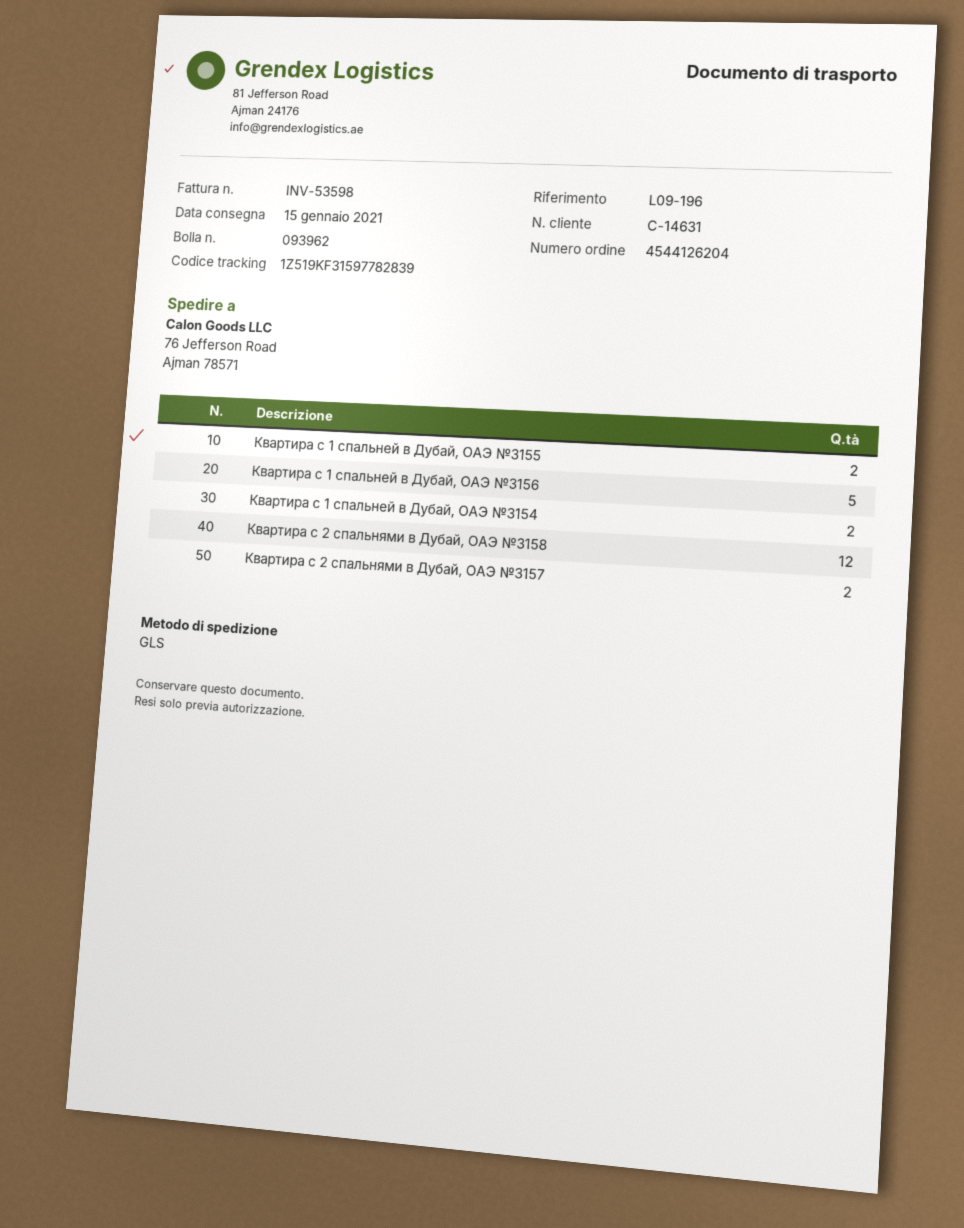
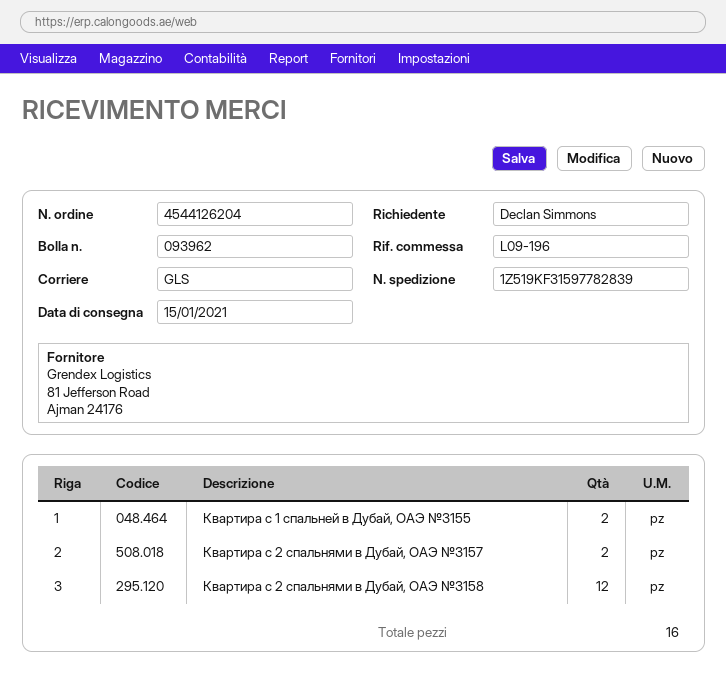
Квартира с 1 спальней в Дубай, ОАЭ №3156: 5 -> none
Квартира с 1 спальней в Дубай, ОАЭ №3154: 2 -> none

